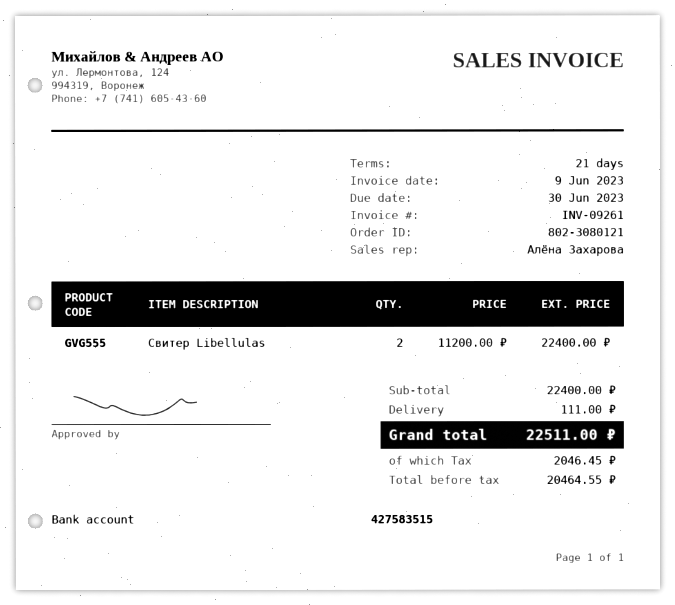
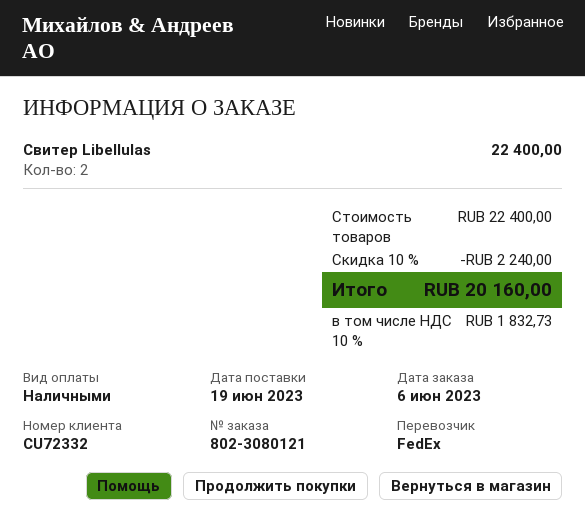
discount: none -> 10% = 2240.00
shipping: 111.00 -> none
tax: 2046.45 -> 1832.73
total: 22511.00 -> 20160.00

